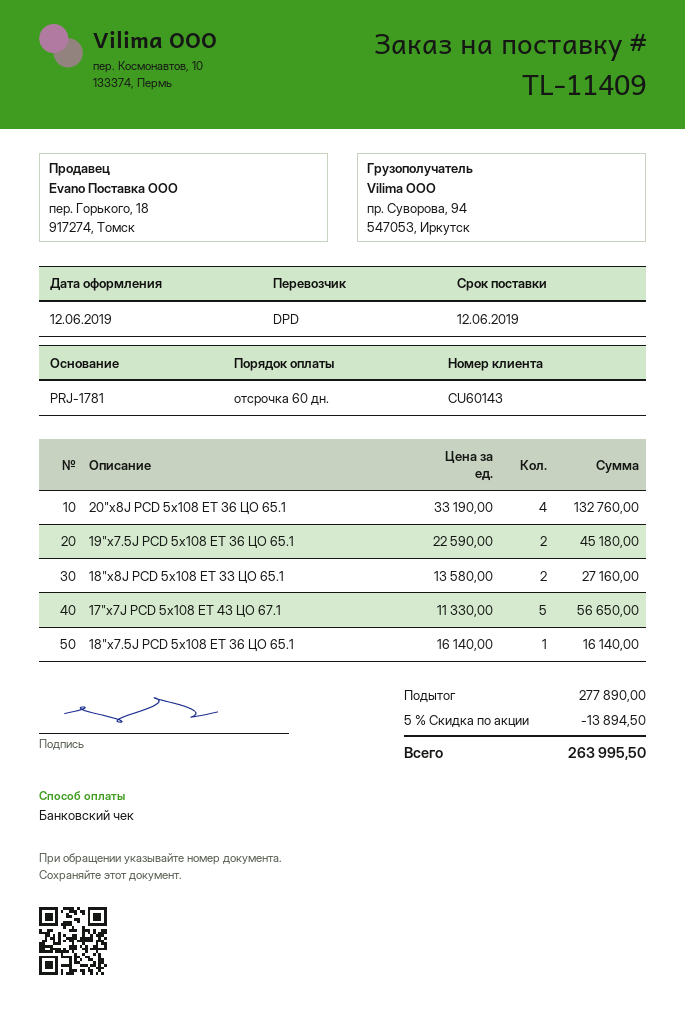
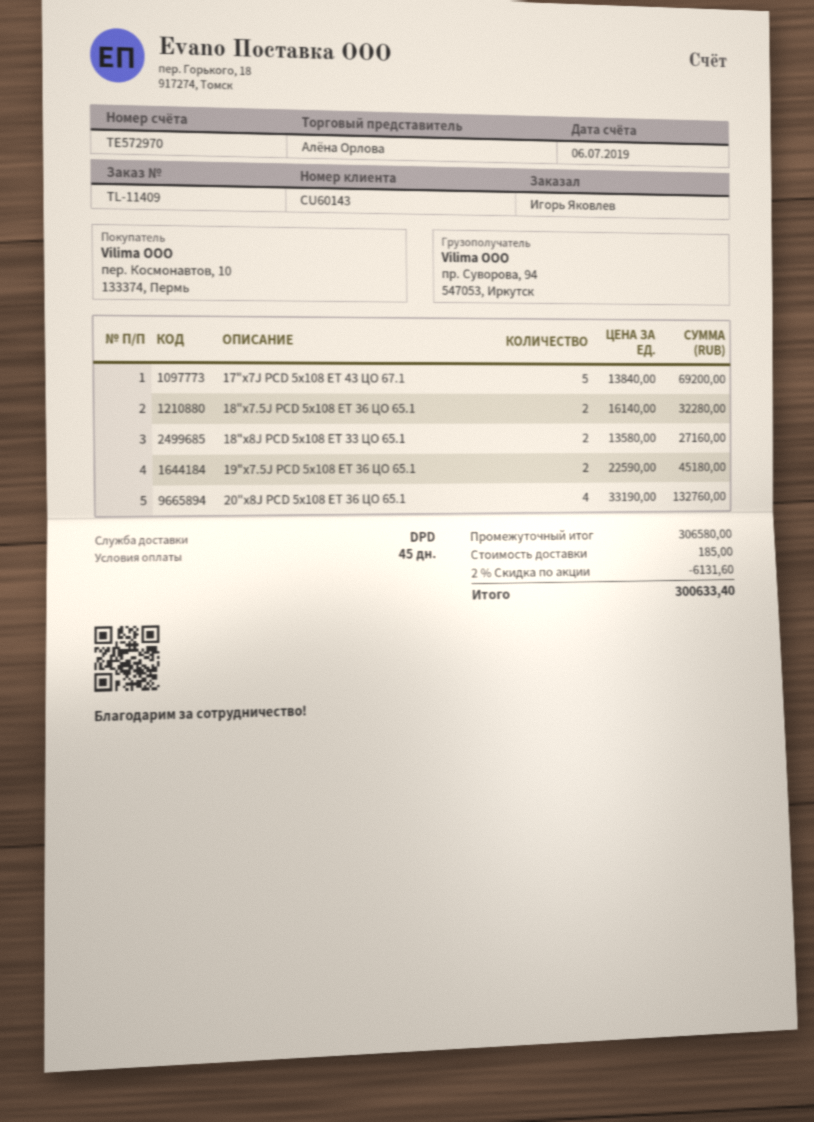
payment terms: 60 days -> 45 days
17"x7J PCD 5x108 ЕТ 43 ЦО 67.1: 5 x 11330.00 = 56650.00 -> 5 x 13840.00 = 69200.00
18"x7.5J PCD 5x108 ЕТ 36 ЦО 65.1: 1 x 16140.00 = 16140.00 -> 2 x 16140.00 = 32280.00
subtotal: 277890.00 -> 306580.00
discount: 5% = 13894.50 -> 2% = 6131.60
shipping: none -> 185.00
total: 263995.50 -> 300633.40

